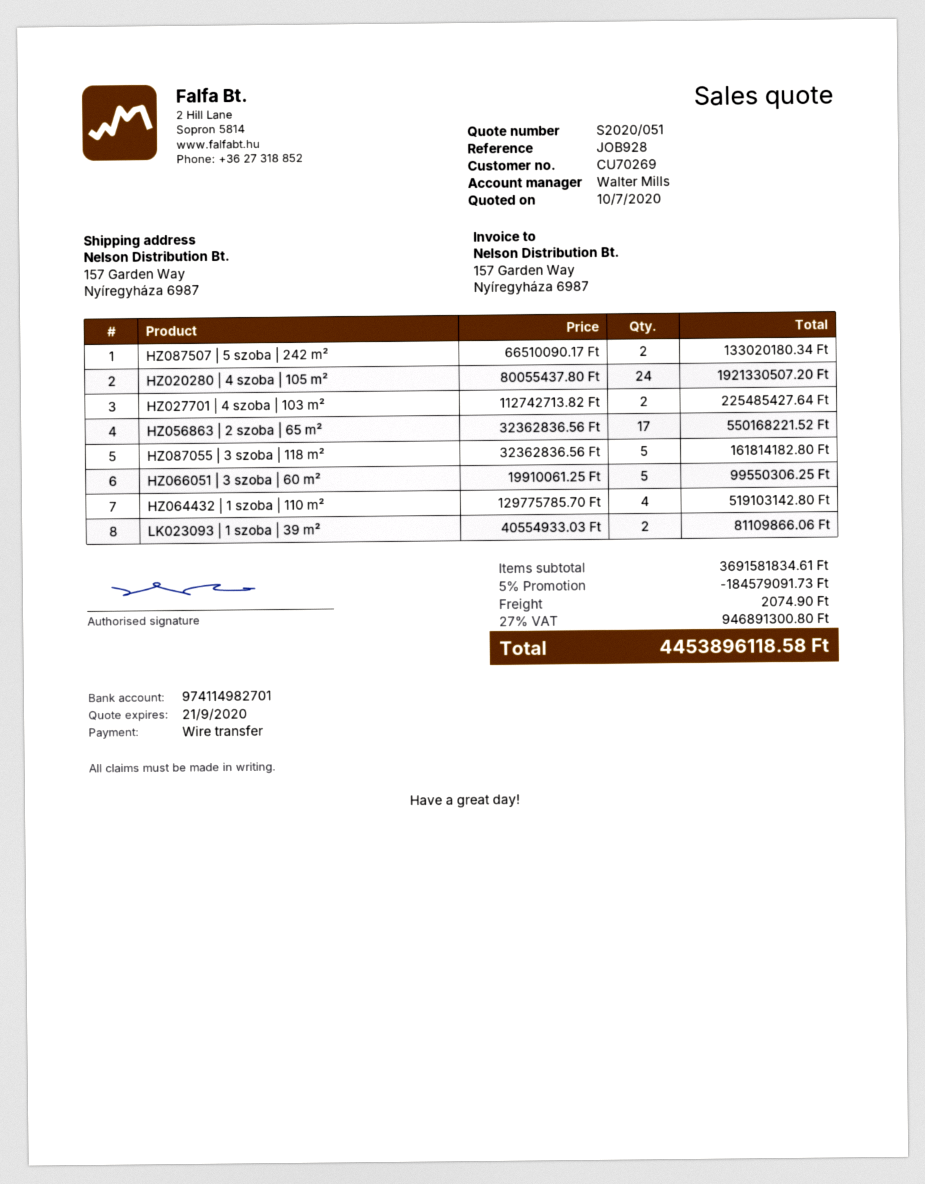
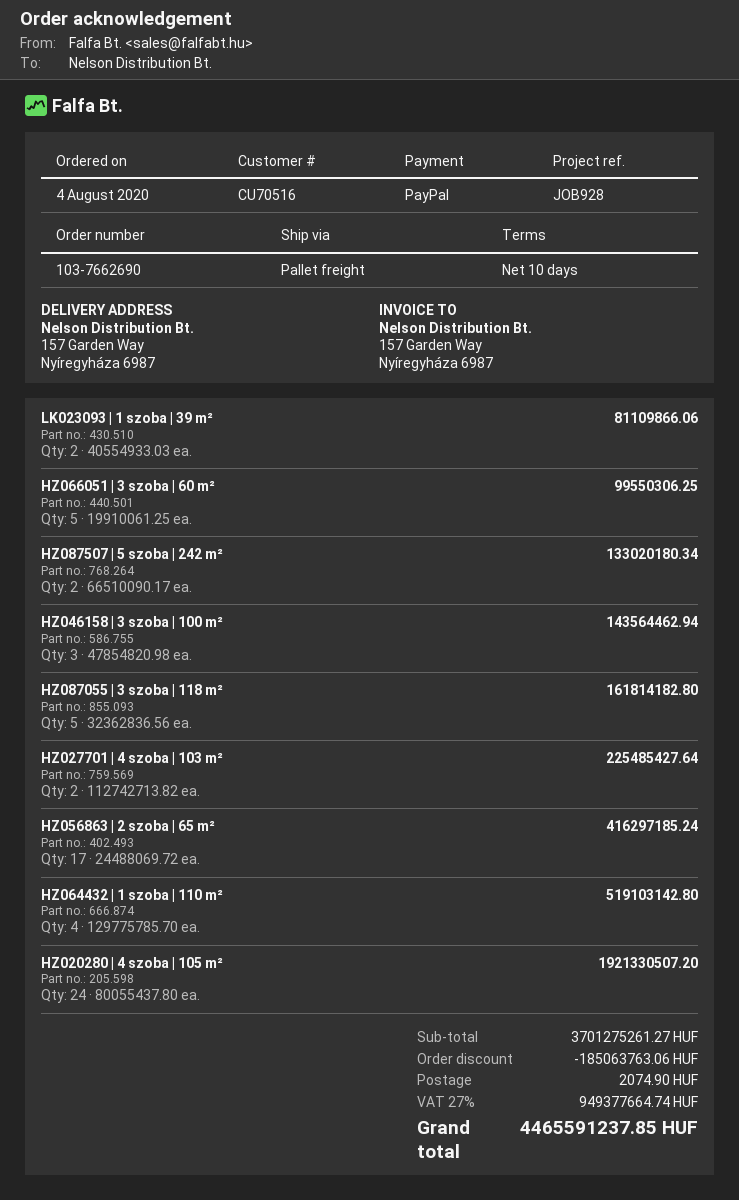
customer number: CU70269 -> CU70516
payment method: bank transfer -> PayPal
HZ056863 | 2 szoba | 65 m²: 17 x 32362836.56 = 550168221.52 -> 17 x 24488069.72 = 416297185.24
HZ046158 | 3 szoba | 100 m²: none -> 3 x 47854820.98 = 143564462.94
subtotal: 3691581834.61 -> 3701275261.27
discount: 184579091.73 -> 185063763.06
tax: 27% = 946891300.80 -> 27% = 949377664.74
total: 4453896118.58 -> 4465591237.85

